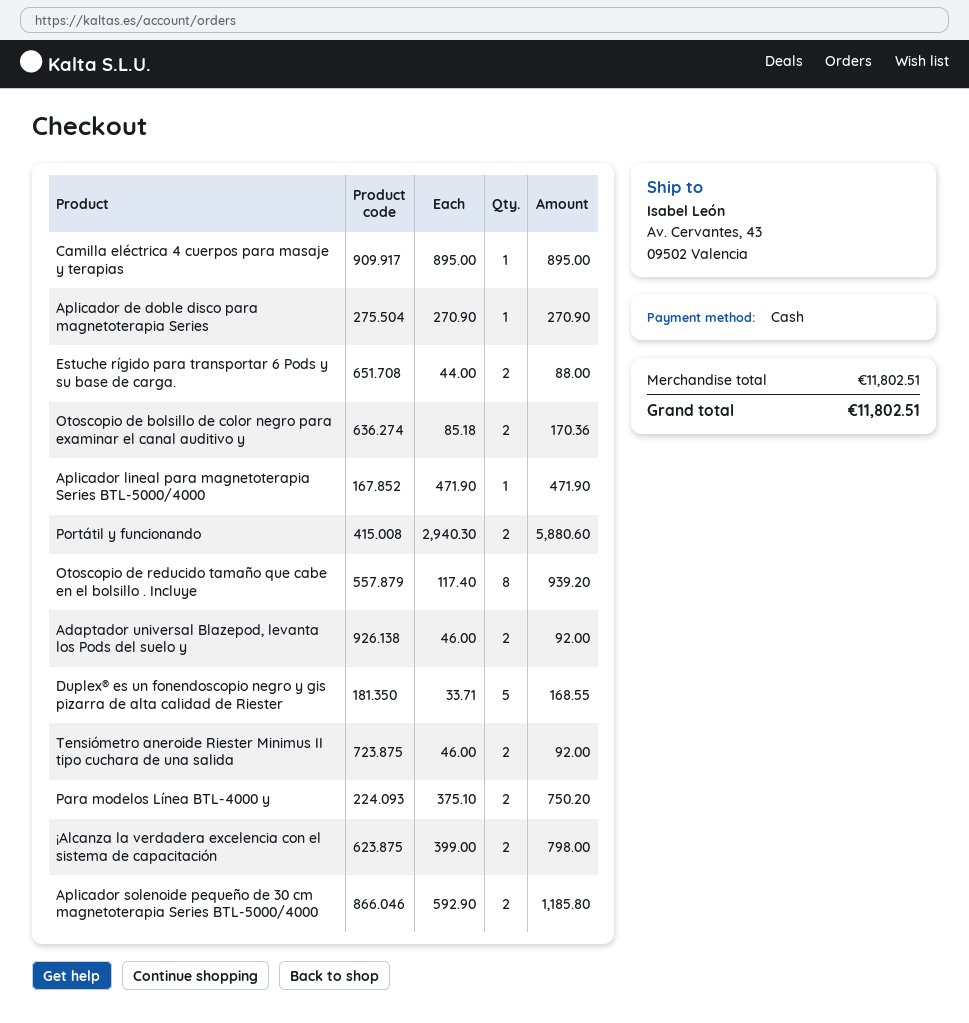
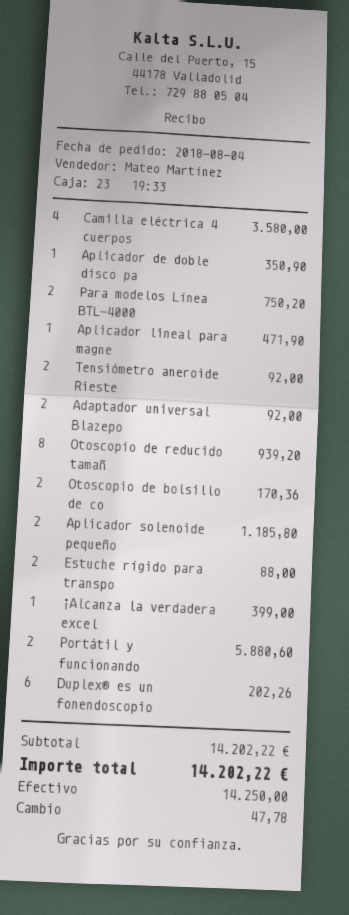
Camilla eléctrica 4 cuerpos para masaje y terapias: 1 for 895.00 -> 4 for 3580.00
Aplicador de doble disco para magnetoterapia Series: 1 for 270.90 -> 1 for 350.90
Duplex® es un fonendoscopio negro y gis pizarra de alta calidad de Riester: 5 for 168.55 -> 6 for 202.26
¡Alcanza la verdadera excelencia con el sistema de capacitación: 2 for 798.00 -> 1 for 399.00
subtotal: 11802.51 -> 14202.22
total: 11802.51 -> 14202.22

